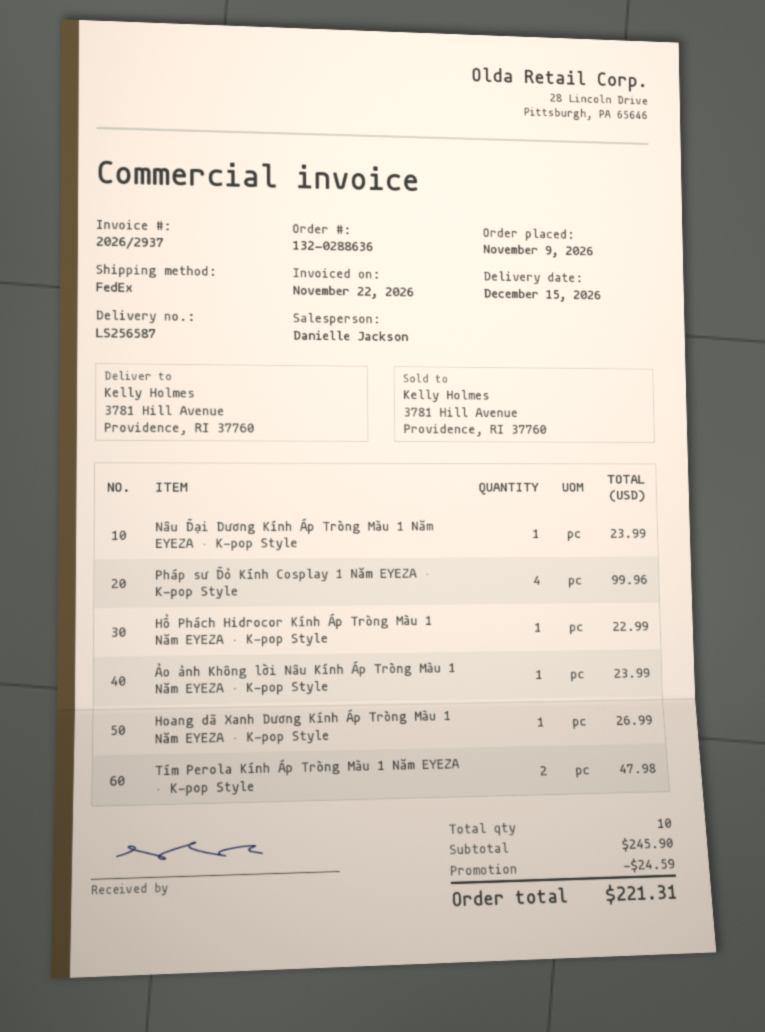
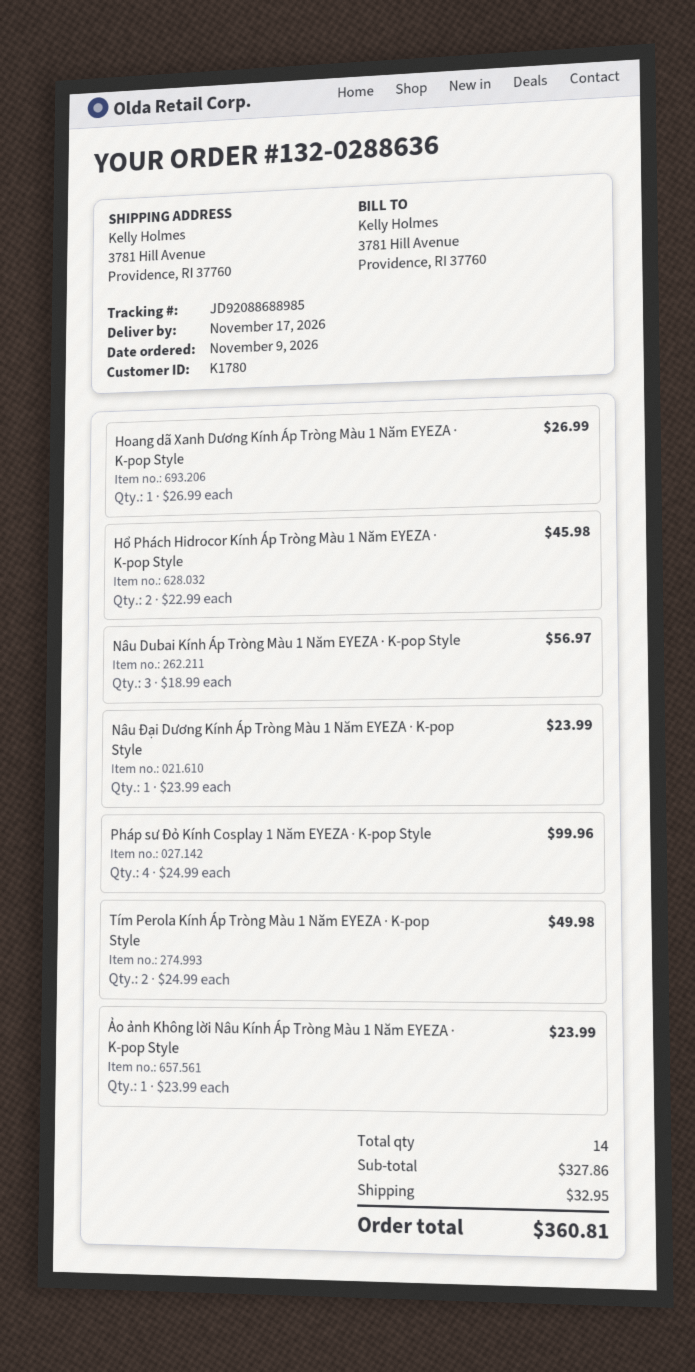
delivery date: 2026-12-15 -> 2026-11-17
Hổ Phách Hidrocor Kính Áp Tròng Màu 1 Năm EYEZA · K-pop Style: 1 for 22.99 -> 2 for 45.98
Tím Perola Kính Áp Tròng Màu 1 Năm EYEZA · K-pop Style: 2 for 47.98 -> 2 for 49.98
Nâu Dubai Kính Áp Tròng Màu 1 Năm EYEZA · K-pop Style: none -> 3 for 56.97
total quantity: 10 -> 14
subtotal: 245.90 -> 327.86
discount: 24.59 -> none
shipping: none -> 32.95
total: 221.31 -> 360.81

